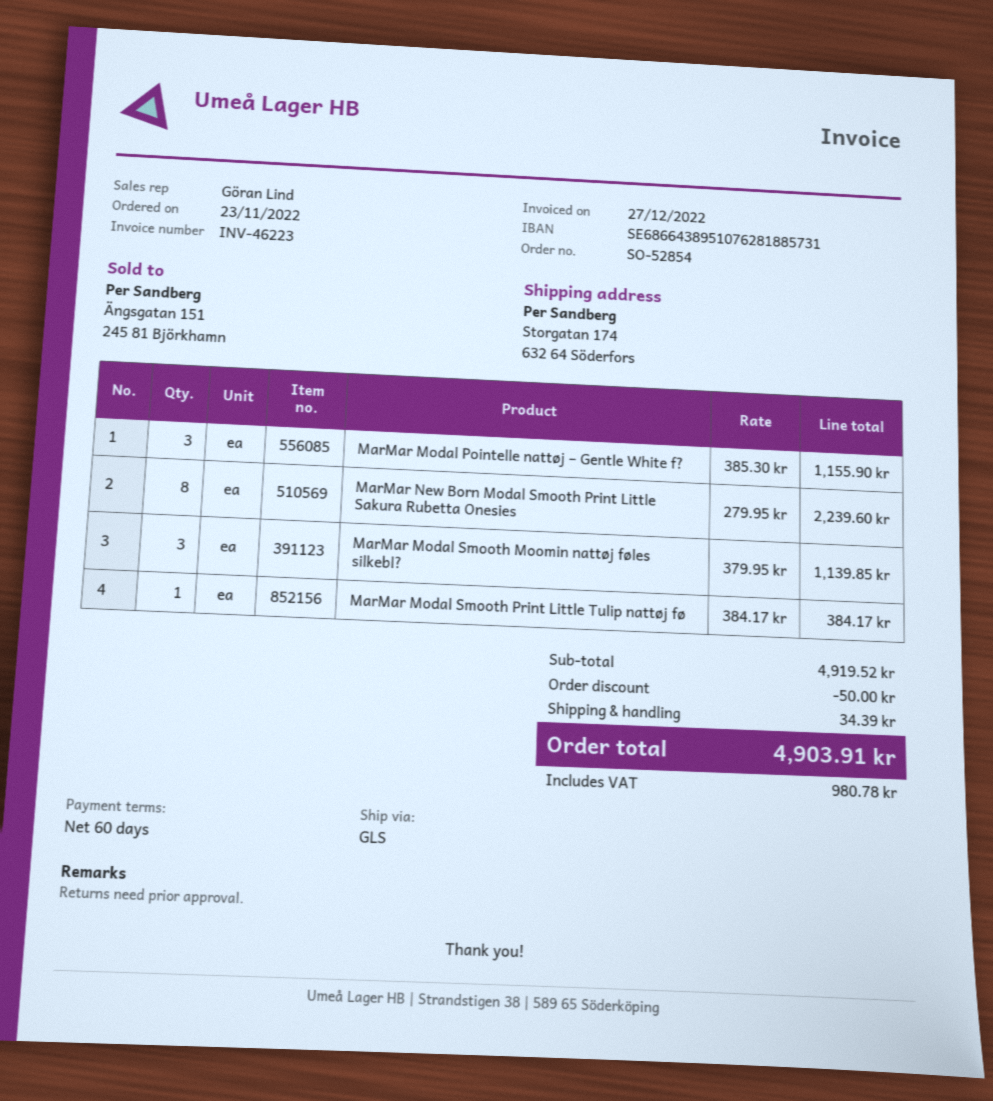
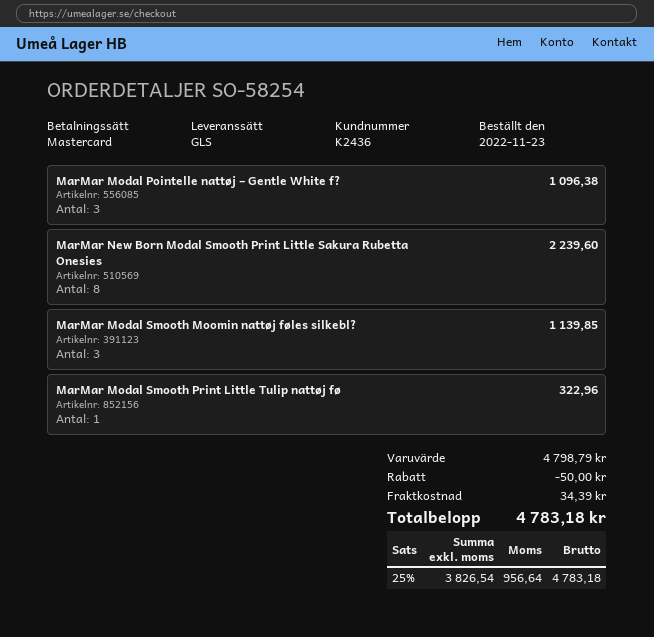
order number: SO-52854 -> SO-58254
MarMar Modal Pointelle nattøj – Gentle White f?: 3 for 1155.90 -> 3 for 1096.38
MarMar Modal Smooth Print Little Tulip nattøj fø: 1 for 384.17 -> 1 for 322.96
subtotal: 4919.52 -> 4798.79
tax: 980.78 -> 956.64
total: 4903.91 -> 4783.18

